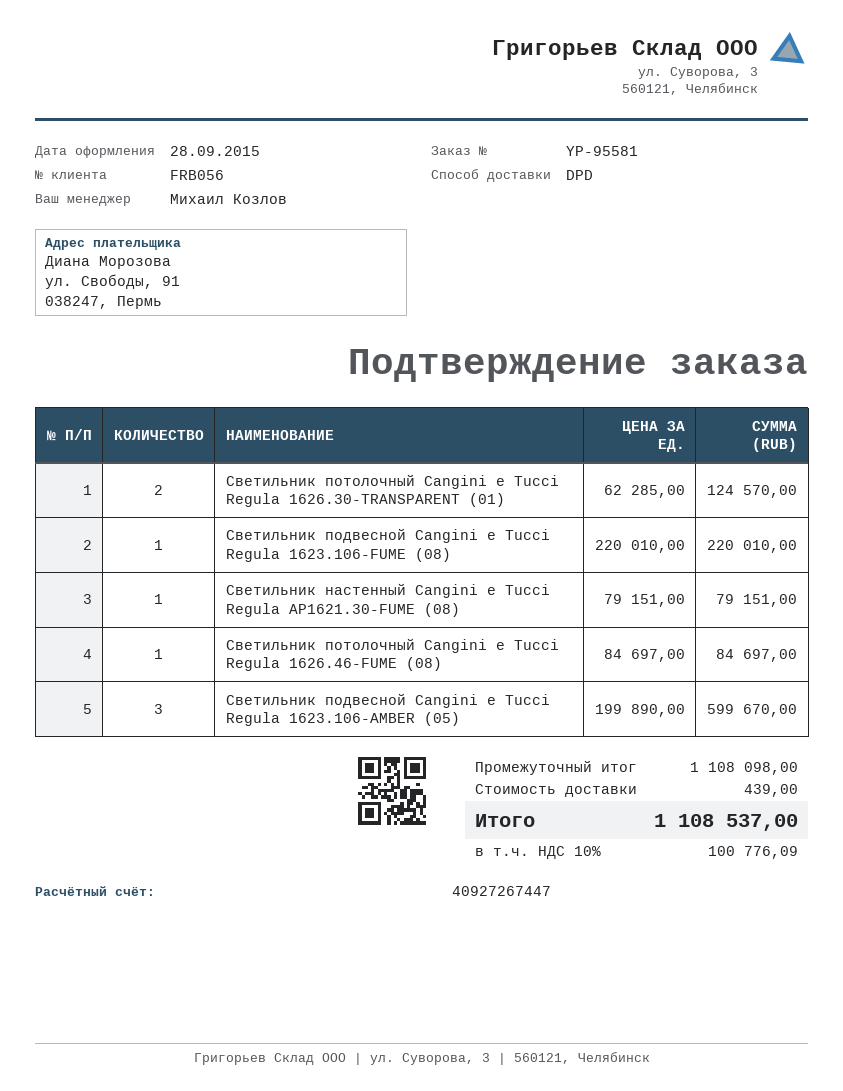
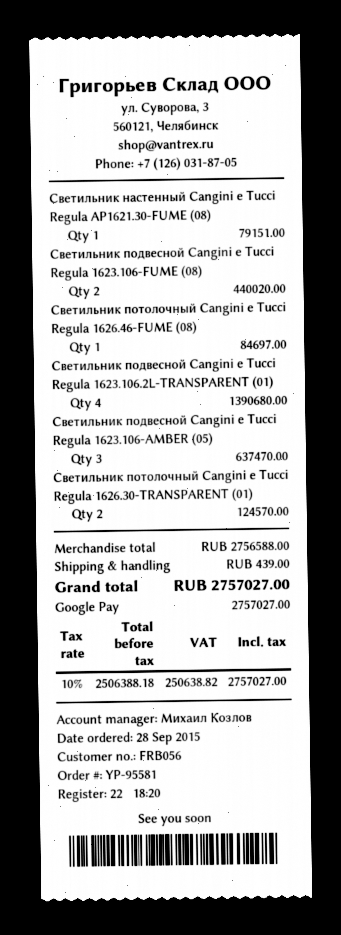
Светильник подвесной Cangini e Tucci Regula 1623.106-FUME (08): 1 for 220010.00 -> 2 for 440020.00
Светильник подвесной Cangini e Tucci Regula 1623.106-AMBER (05): 3 for 599670.00 -> 3 for 637470.00
Светильник подвесной Cangini e Tucci Regula 1623.106.2L-TRANSPARENT (01): none -> 4 for 1390680.00
subtotal: 1108098.00 -> 2756588.00
tax: 10% = 100776.09 -> 10% = 250638.82
total: 1108537.00 -> 2757027.00

